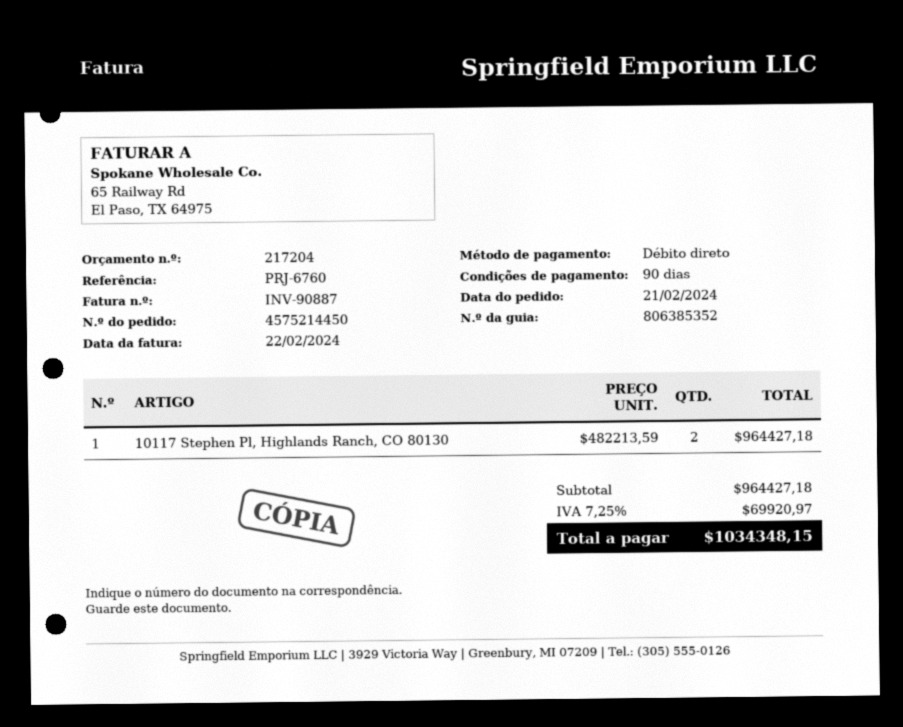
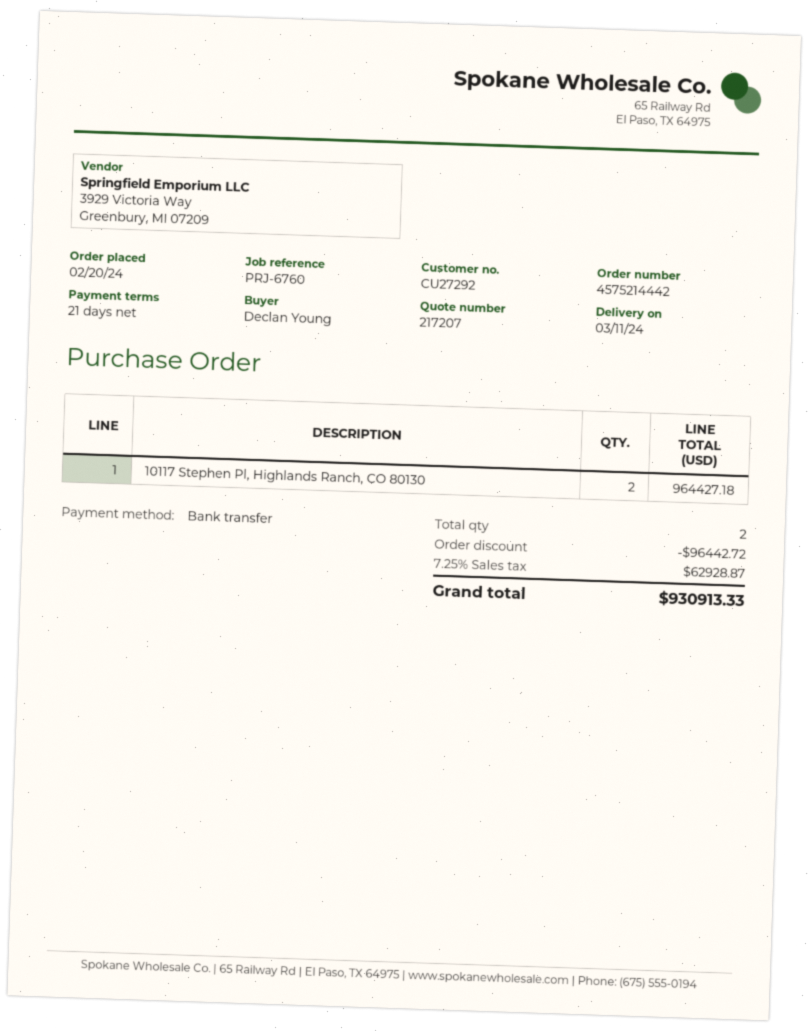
quote number: 217204 -> 217207
order number: 4575214450 -> 4575214442
order date: 2024-02-21 -> 2024-02-20
payment terms: 90 days -> 21 days
payment method: direct debit -> bank transfer
discount: none -> 96442.72
tax: 7.25% = 69920.97 -> 7.25% = 62928.87
total: 1034348.15 -> 930913.33

